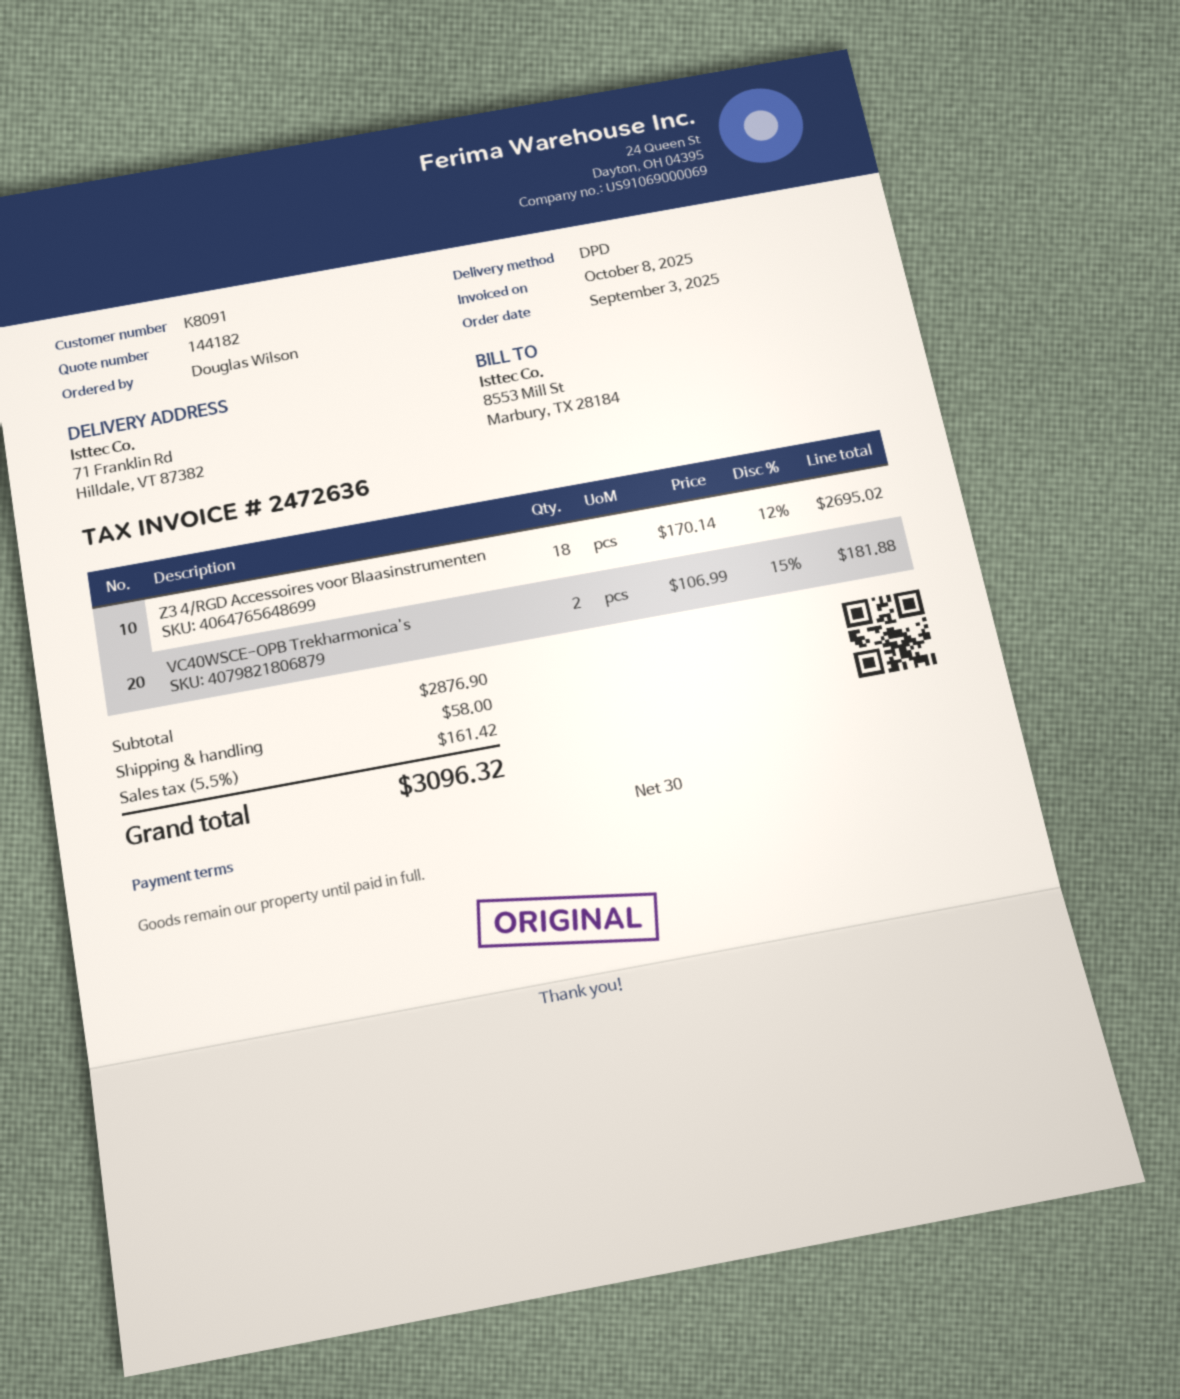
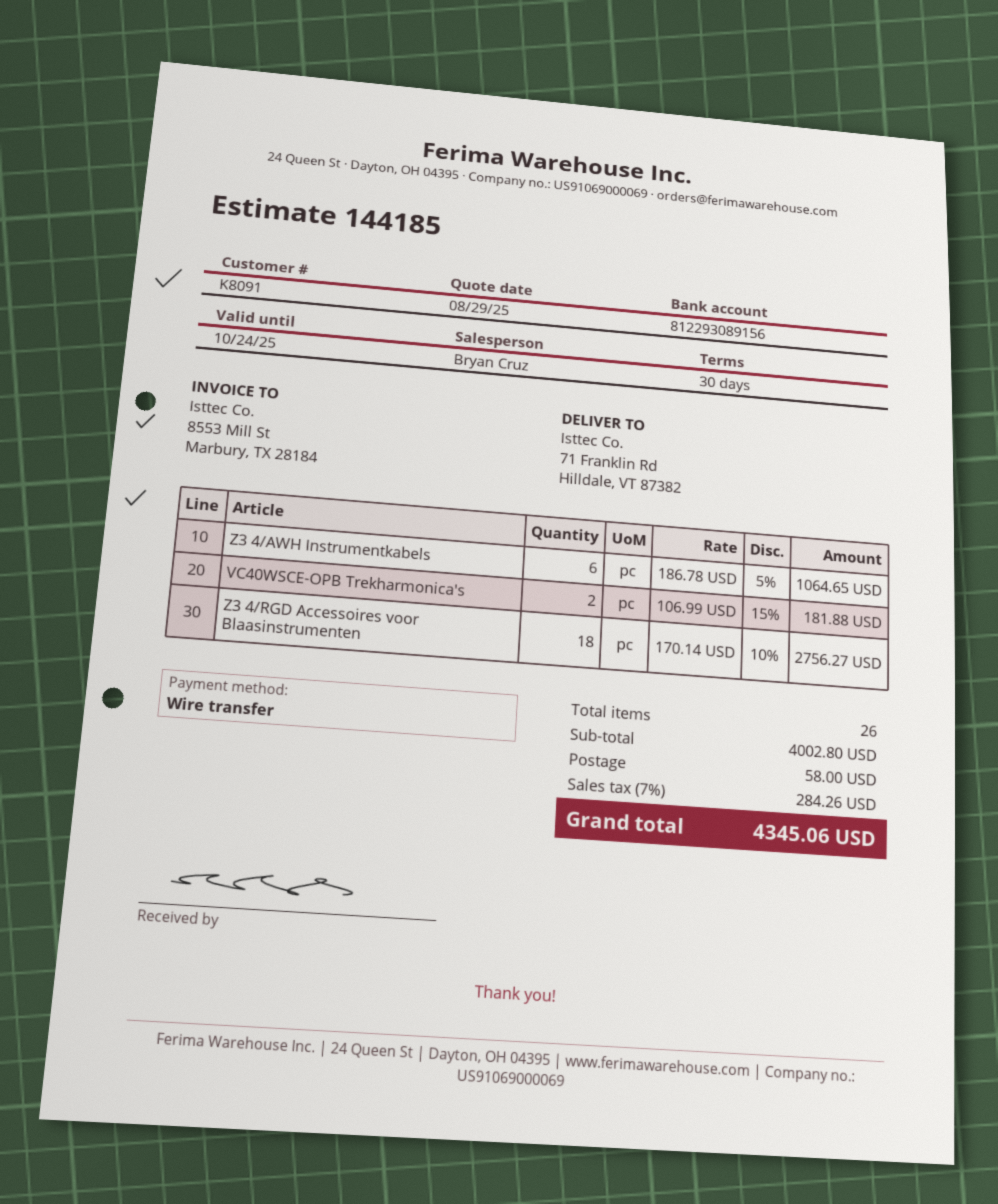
quote number: 144182 -> 144185
Z3 4/RGD Accessoires voor Blaasinstrumenten: 18 x 170.14 - 12% = 2695.02 -> 18 x 170.14 - 10% = 2756.27
Z3 4/AWH Instrumentkabels: none -> 6 x 186.78 - 5% = 1064.65
subtotal: 2876.90 -> 4002.80
tax: 5.5% = 161.42 -> 7% = 284.26
total: 3096.32 -> 4345.06

